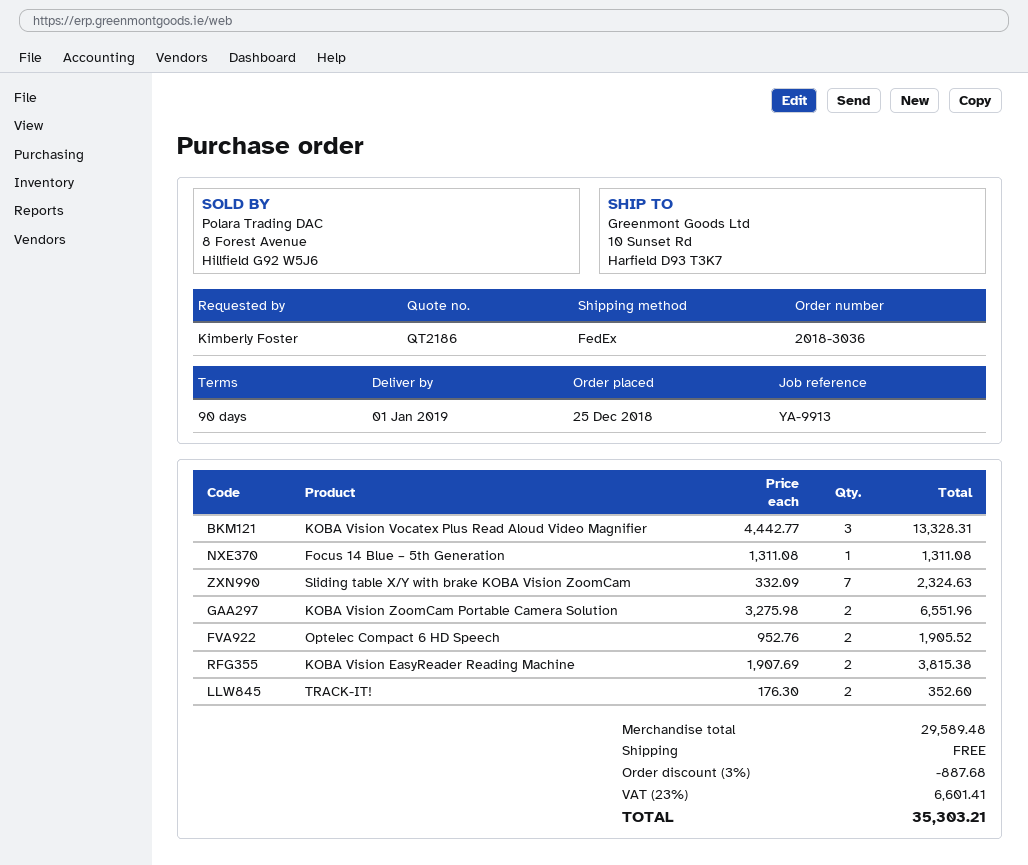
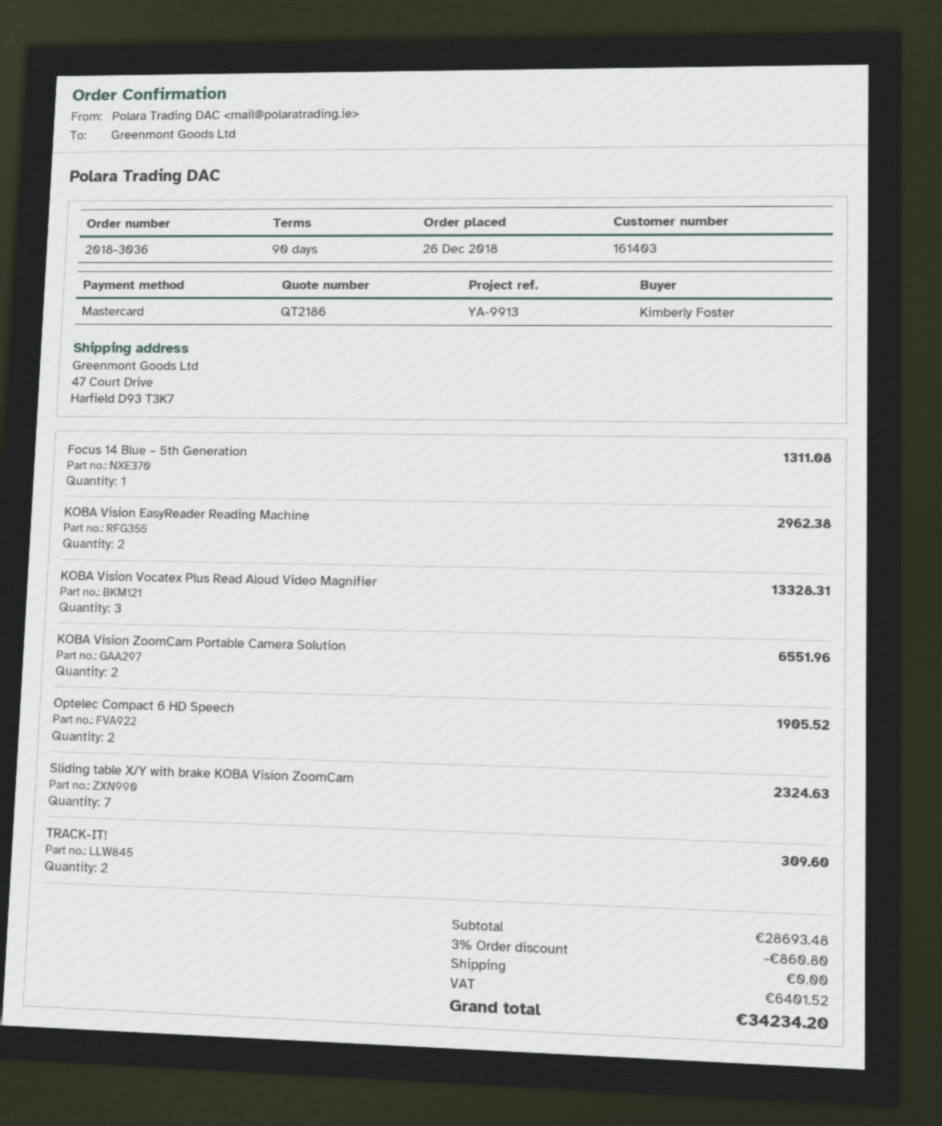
order date: 2018-12-25 -> 2018-12-26
ship to: 10 Sunset Rd, Harfield D93 T3K7 -> 47 Court Drive, Harfield D93 T3K7
KOBA Vision EasyReader Reading Machine: 2 for 3815.38 -> 2 for 2962.38
TRACK-IT!: 2 for 352.60 -> 2 for 309.60
subtotal: 29589.48 -> 28693.48
discount: 3% = 887.68 -> 3% = 860.80
tax: 6601.41 -> 6401.52
total: 35303.21 -> 34234.20

